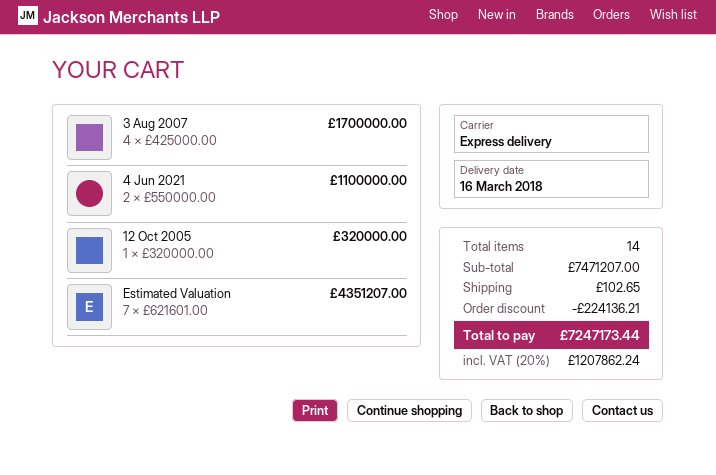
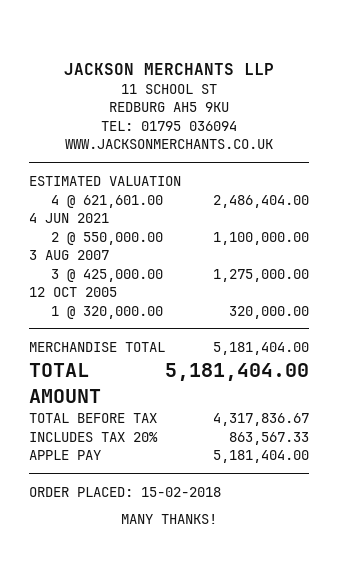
3 Aug 2007: 4 x 425000.00 = 1700000.00 -> 3 x 425000.00 = 1275000.00
Estimated Valuation: 7 x 621601.00 = 4351207.00 -> 4 x 621601.00 = 2486404.00
subtotal: 7471207.00 -> 5181404.00
discount: 224136.21 -> none
shipping: 102.65 -> none
tax: 20% = 1207862.24 -> 20% = 863567.33
total: 7247173.44 -> 5181404.00

